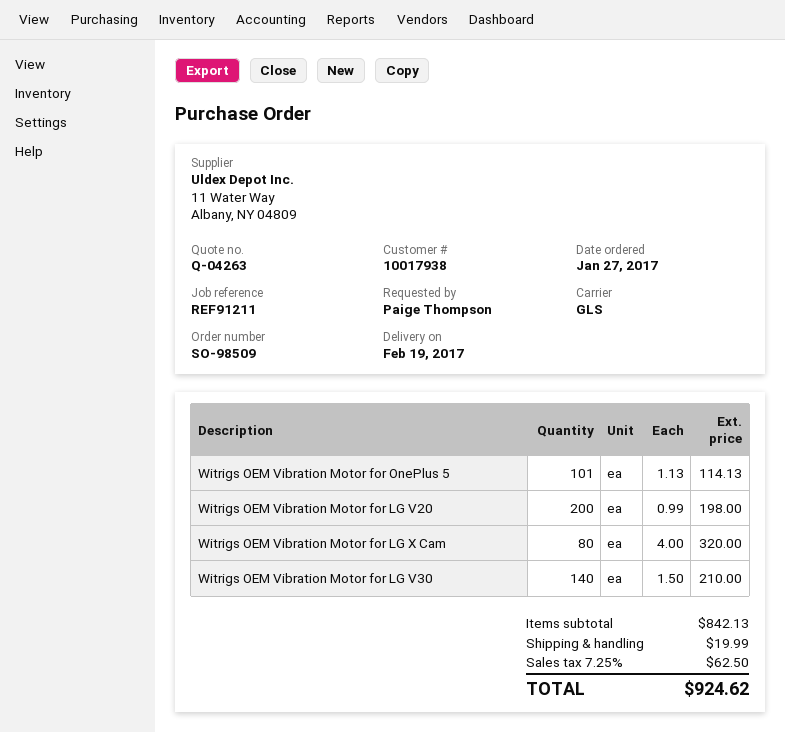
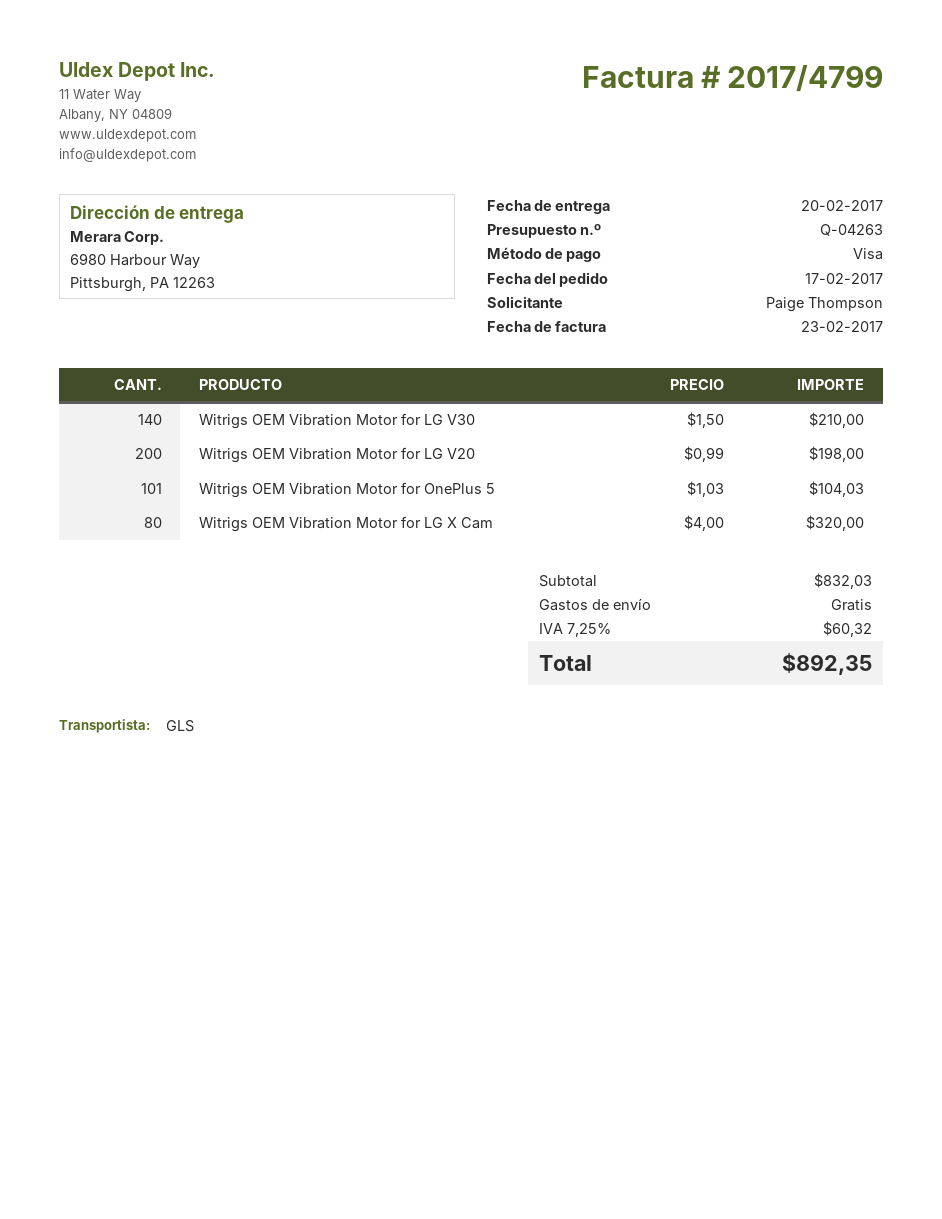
order date: 2017-01-27 -> 2017-02-17
delivery date: 2017-02-19 -> 2017-02-20
Witrigs OEM Vibration Motor for OnePlus 5: 101 x 1.13 = 114.13 -> 101 x 1.03 = 104.03
subtotal: 842.13 -> 832.03
shipping: 19.99 -> 0.00
tax: 7.25% = 62.50 -> 7.25% = 60.32
total: 924.62 -> 892.35

